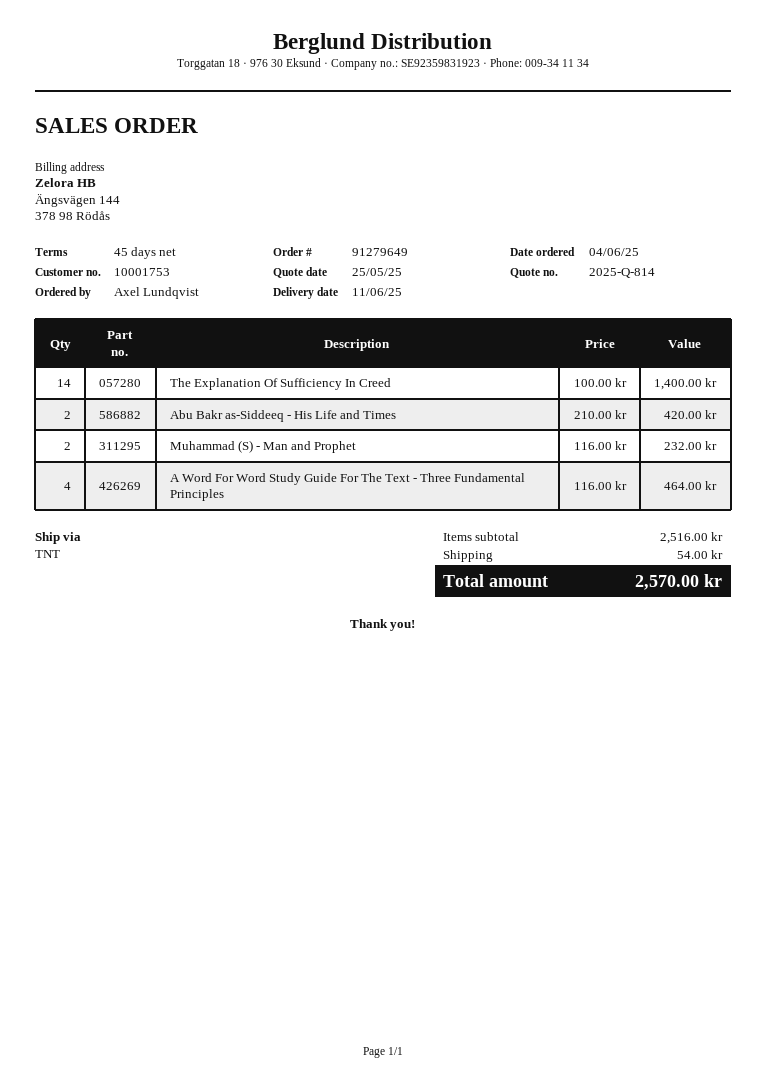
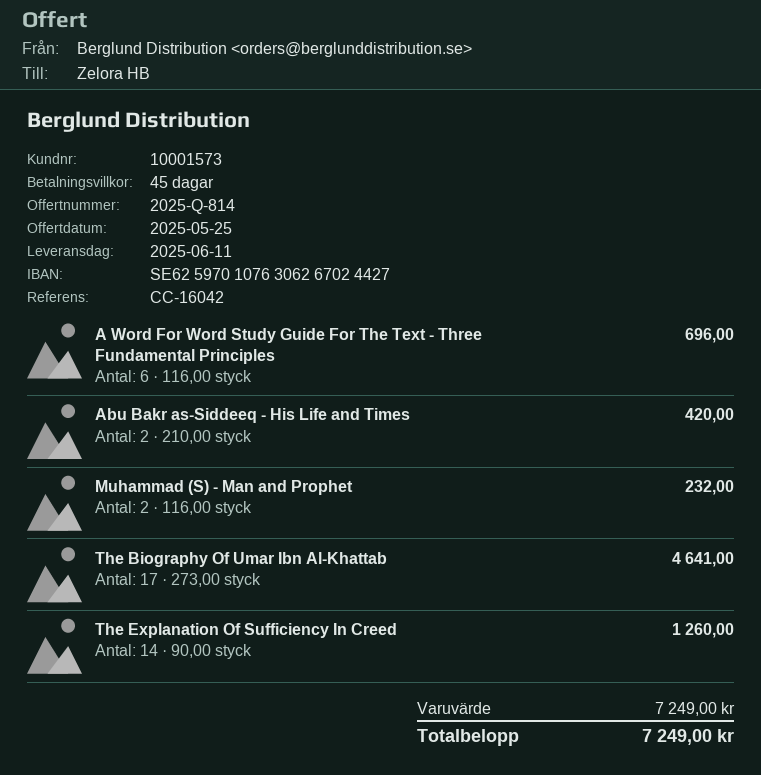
customer number: 10001753 -> 10001573
The Explanation Of Sufficiency In Creed: 14 x 100.00 = 1400.00 -> 14 x 90.00 = 1260.00
A Word For Word Study Guide For The Text - Three Fundamental Principles: 4 x 116.00 = 464.00 -> 6 x 116.00 = 696.00
The Biography Of Umar Ibn Al-Khattab: none -> 17 x 273.00 = 4641.00
subtotal: 2516.00 -> 7249.00
shipping: 54.00 -> none
total: 2570.00 -> 7249.00

